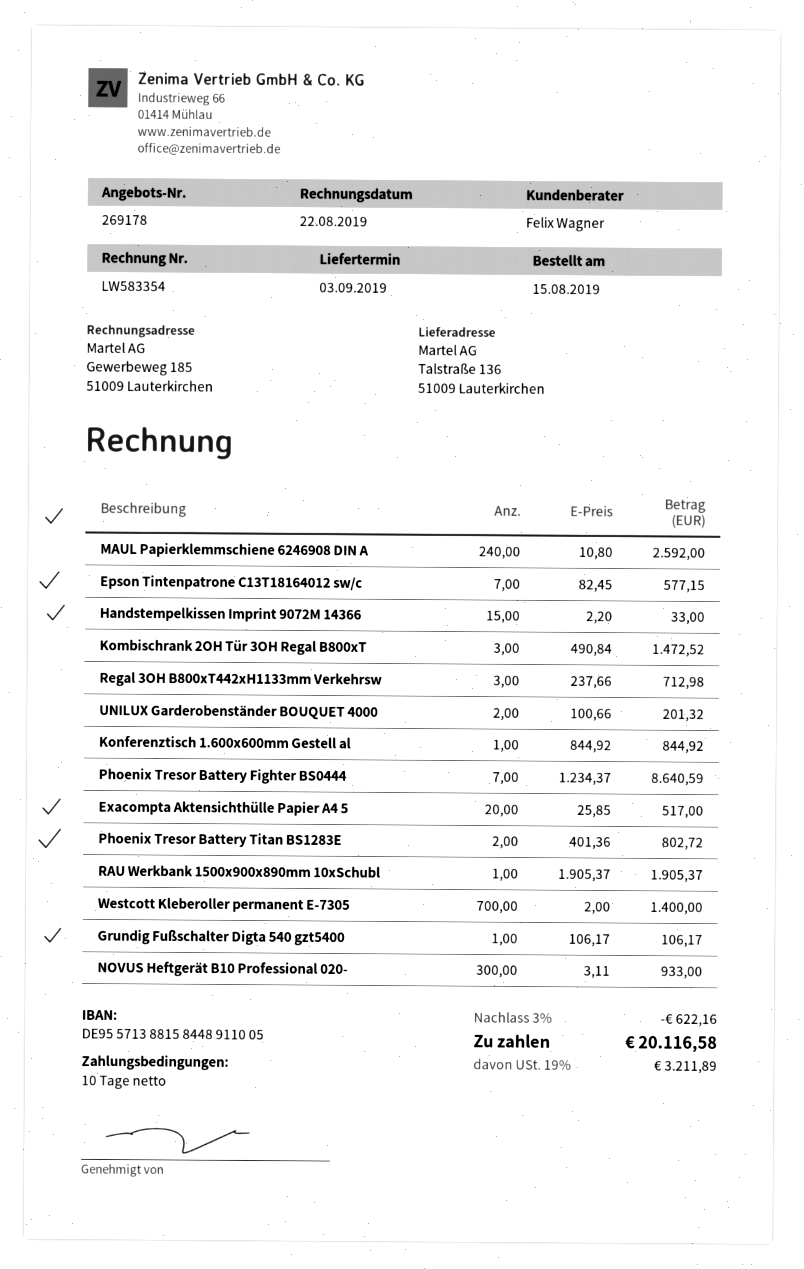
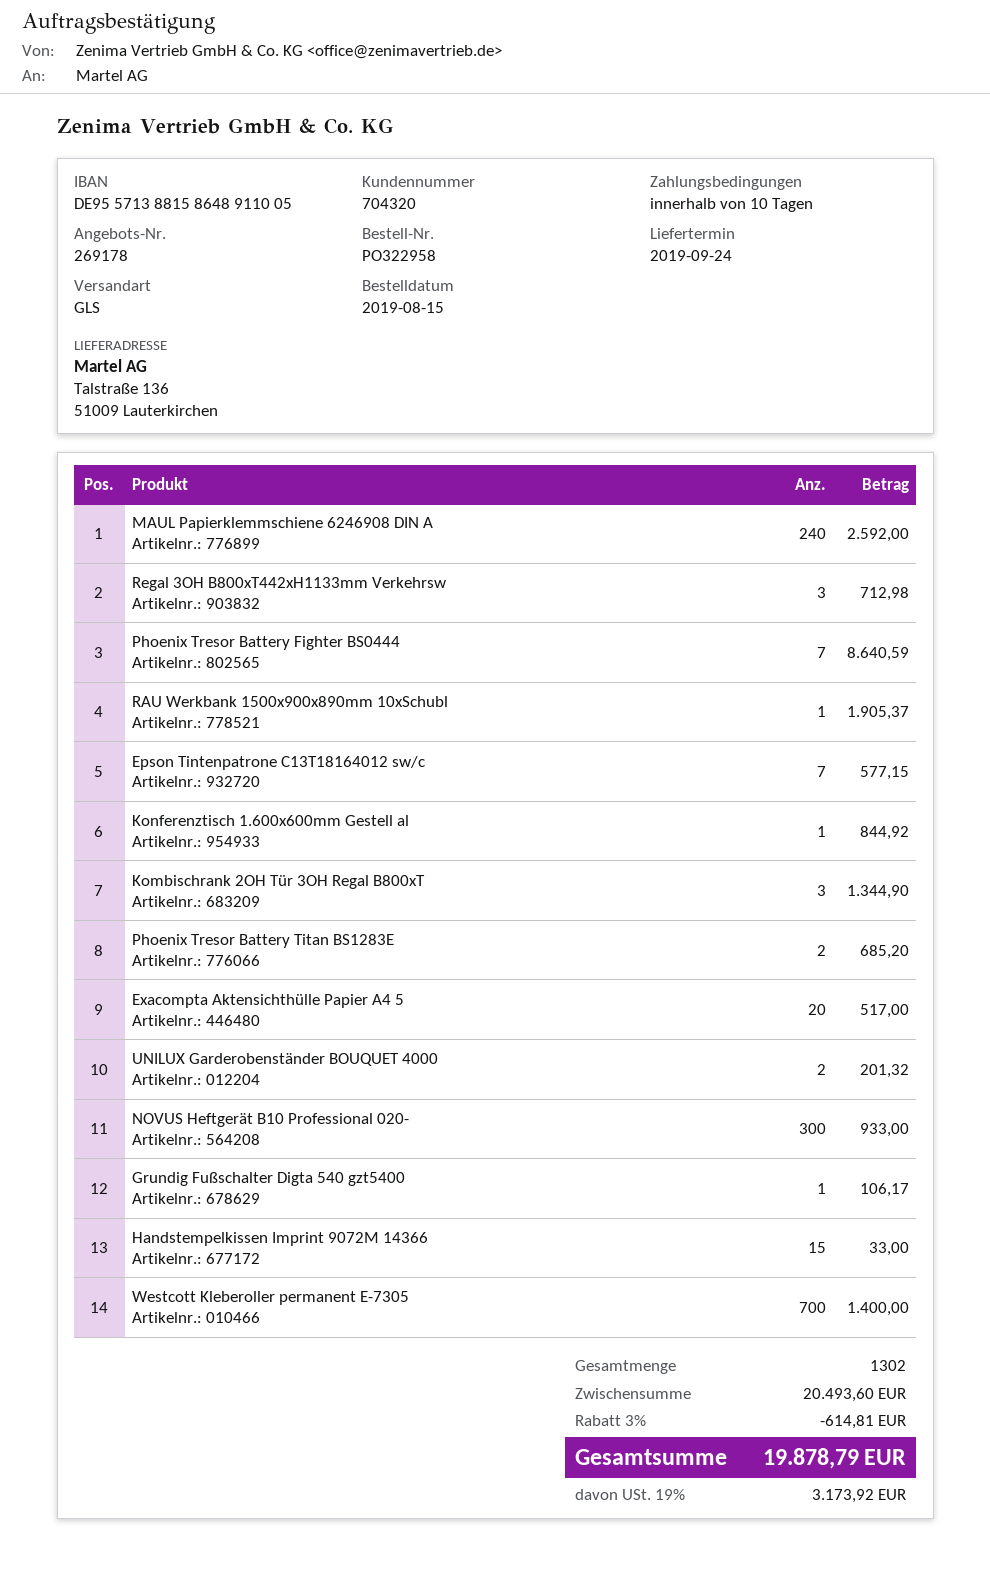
delivery date: 2019-09-03 -> 2019-09-24
bank account: DE95571388158448911005 -> DE95571388158648911005
Kombischrank 2OH Tür 3OH Regal B800xT: 3 for 1472.52 -> 3 for 1344.90
Phoenix Tresor Battery Titan BS1283E: 2 for 802.72 -> 2 for 685.20
discount: 3% = 622.16 -> 3% = 614.81
tax: 19% = 3211.89 -> 19% = 3173.92
total: 20116.58 -> 19878.79

